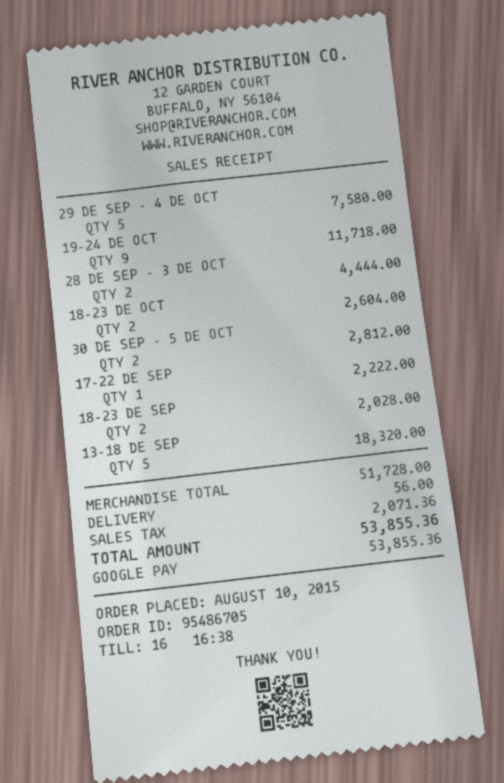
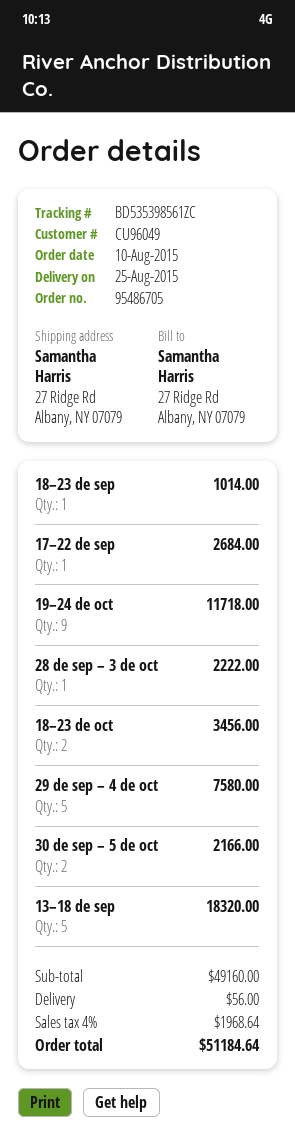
28 DE SEP – 3 DE OCT: 2 for 4444.00 -> 1 for 2222.00
18–23 DE OCT: 2 for 2604.00 -> 2 for 3456.00
30 DE SEP – 5 DE OCT: 2 for 2812.00 -> 2 for 2166.00
17–22 DE SEP: 1 for 2222.00 -> 1 for 2684.00
18–23 DE SEP: 2 for 2028.00 -> 1 for 1014.00
subtotal: 51728.00 -> 49160.00
tax: 2071.36 -> 1968.64
total: 53855.36 -> 51184.64

